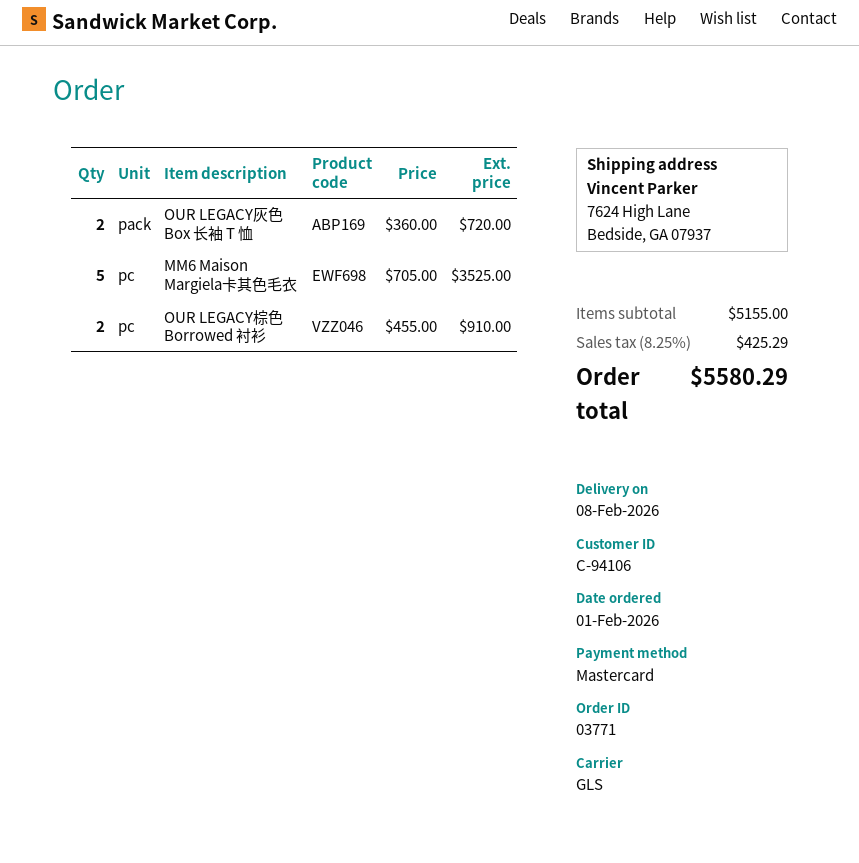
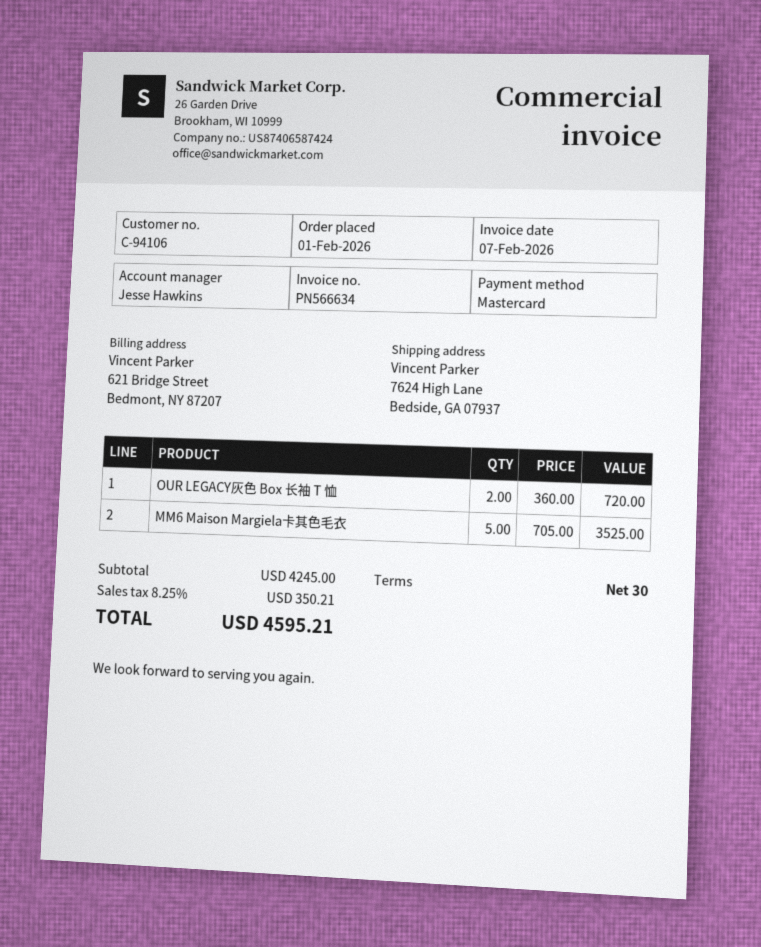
OUR LEGACY棕色 Borrowed 衬衫: 2 x 455.00 = 910.00 -> none
subtotal: 5155.00 -> 4245.00
tax: 8.25% = 425.29 -> 8.25% = 350.21
total: 5580.29 -> 4595.21

